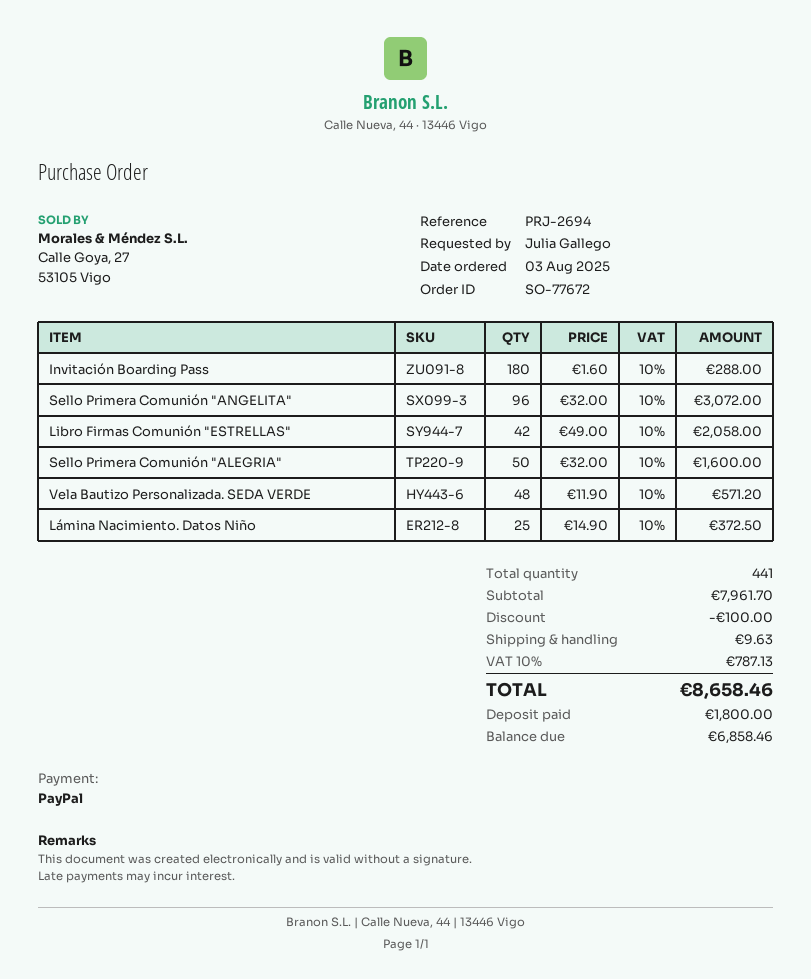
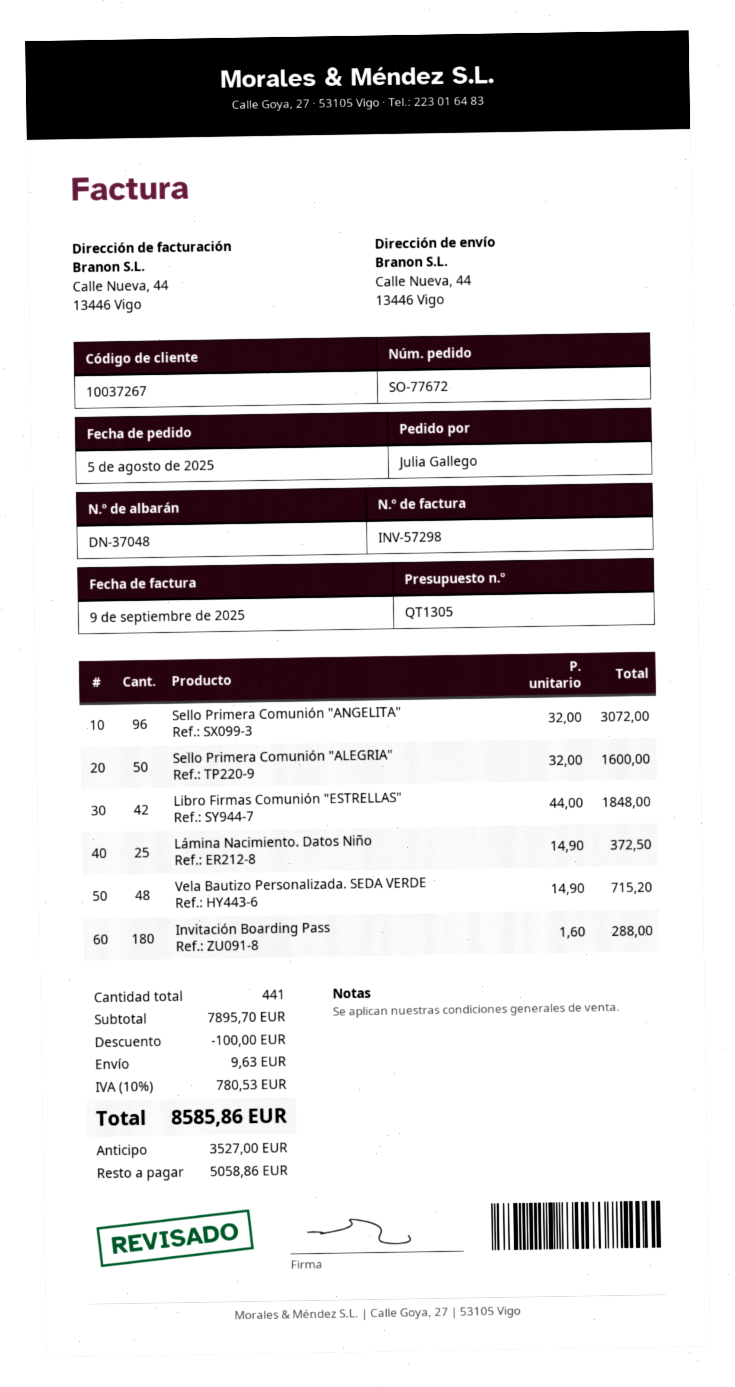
order date: 2025-08-03 -> 2025-08-05
Libro Firmas Comunión "ESTRELLAS": 42 x 49.00 = 2058.00 -> 42 x 44.00 = 1848.00
Vela Bautizo Personalizada. SEDA VERDE: 48 x 11.90 = 571.20 -> 48 x 14.90 = 715.20
subtotal: 7961.70 -> 7895.70
tax: 10% = 787.13 -> 10% = 780.53
total: 8658.46 -> 8585.86
deposit: 1800.00 -> 3527.00
balance: 6858.46 -> 5058.86

